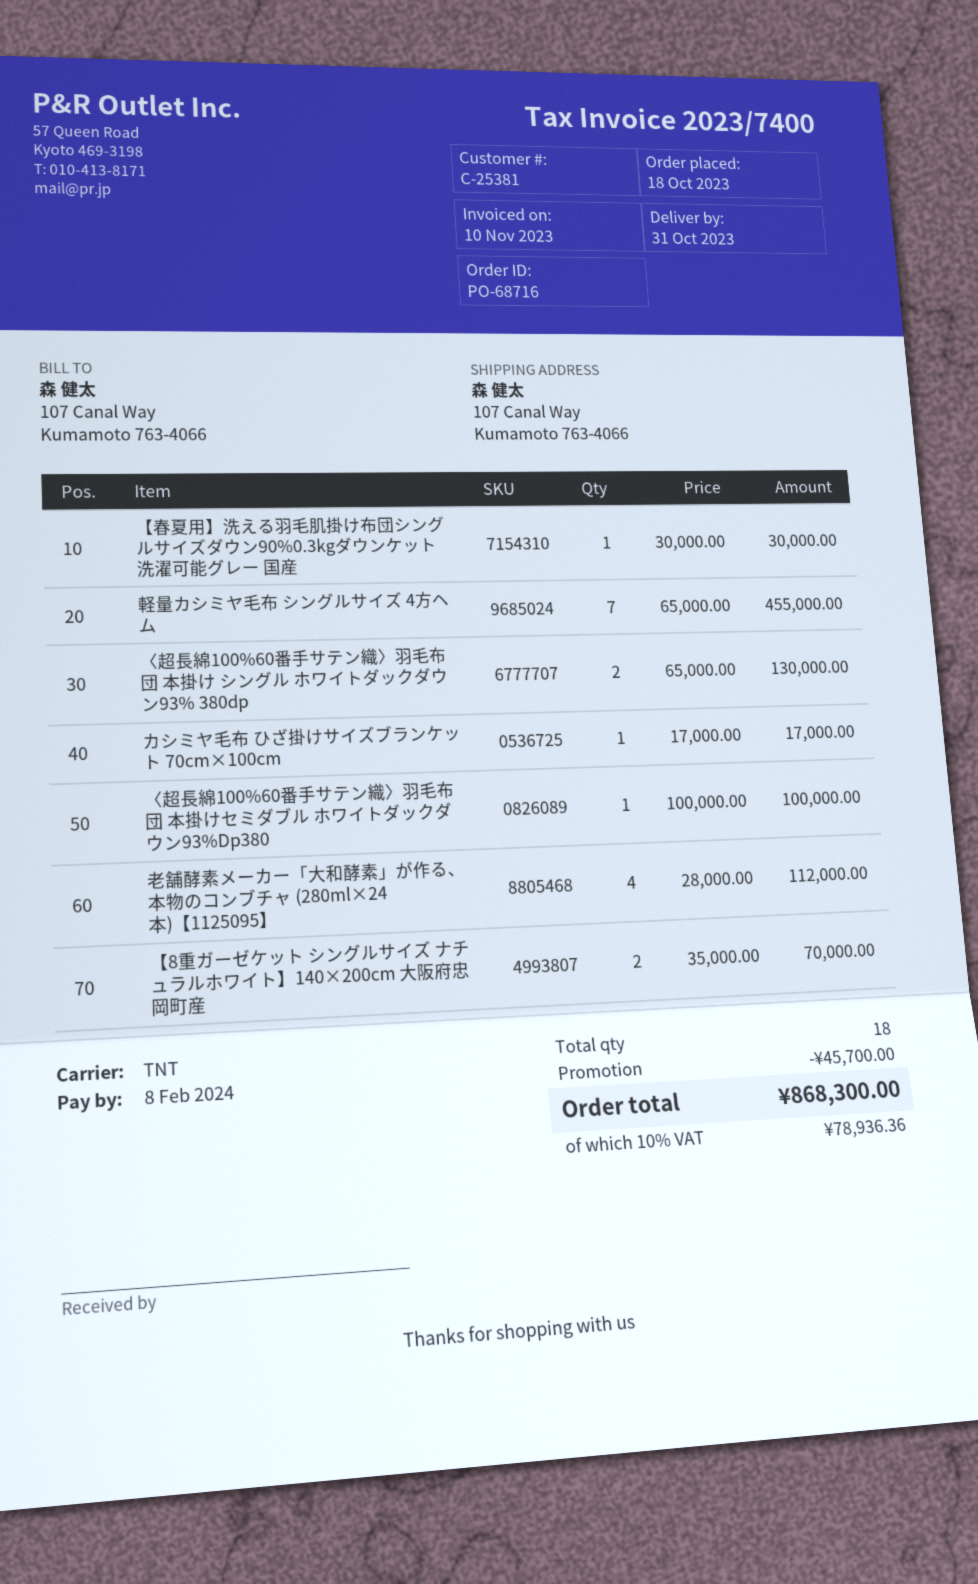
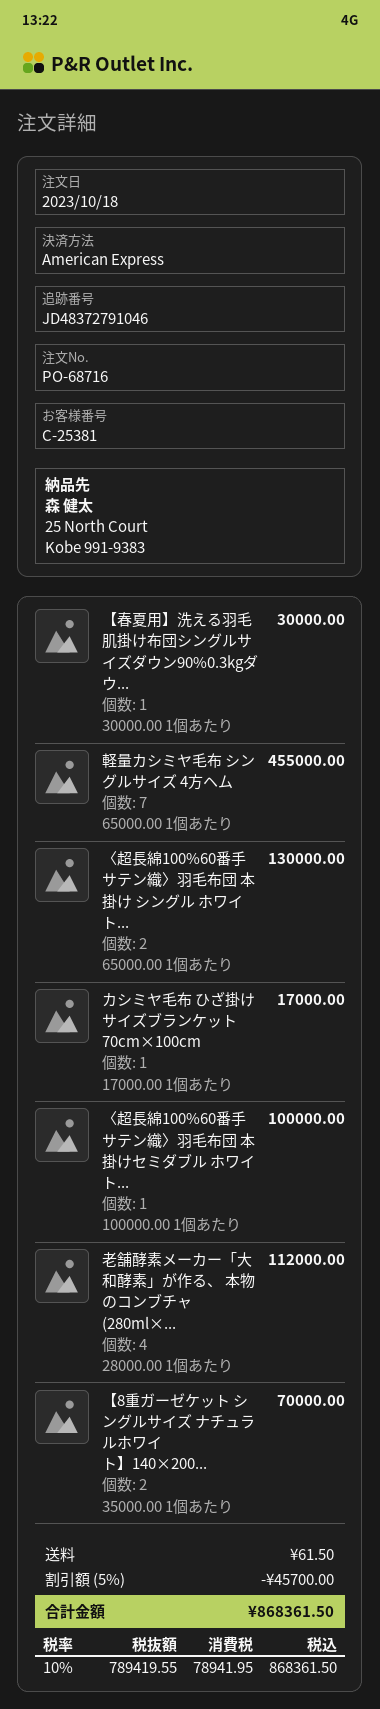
ship to: 107 Canal Way, Kumamoto 763-4066 -> 25 North Court, Kobe 991-9383
shipping: none -> 61.50
tax: 10% = 78936.36 -> 10% = 78941.95
total: 868300.00 -> 868361.50

